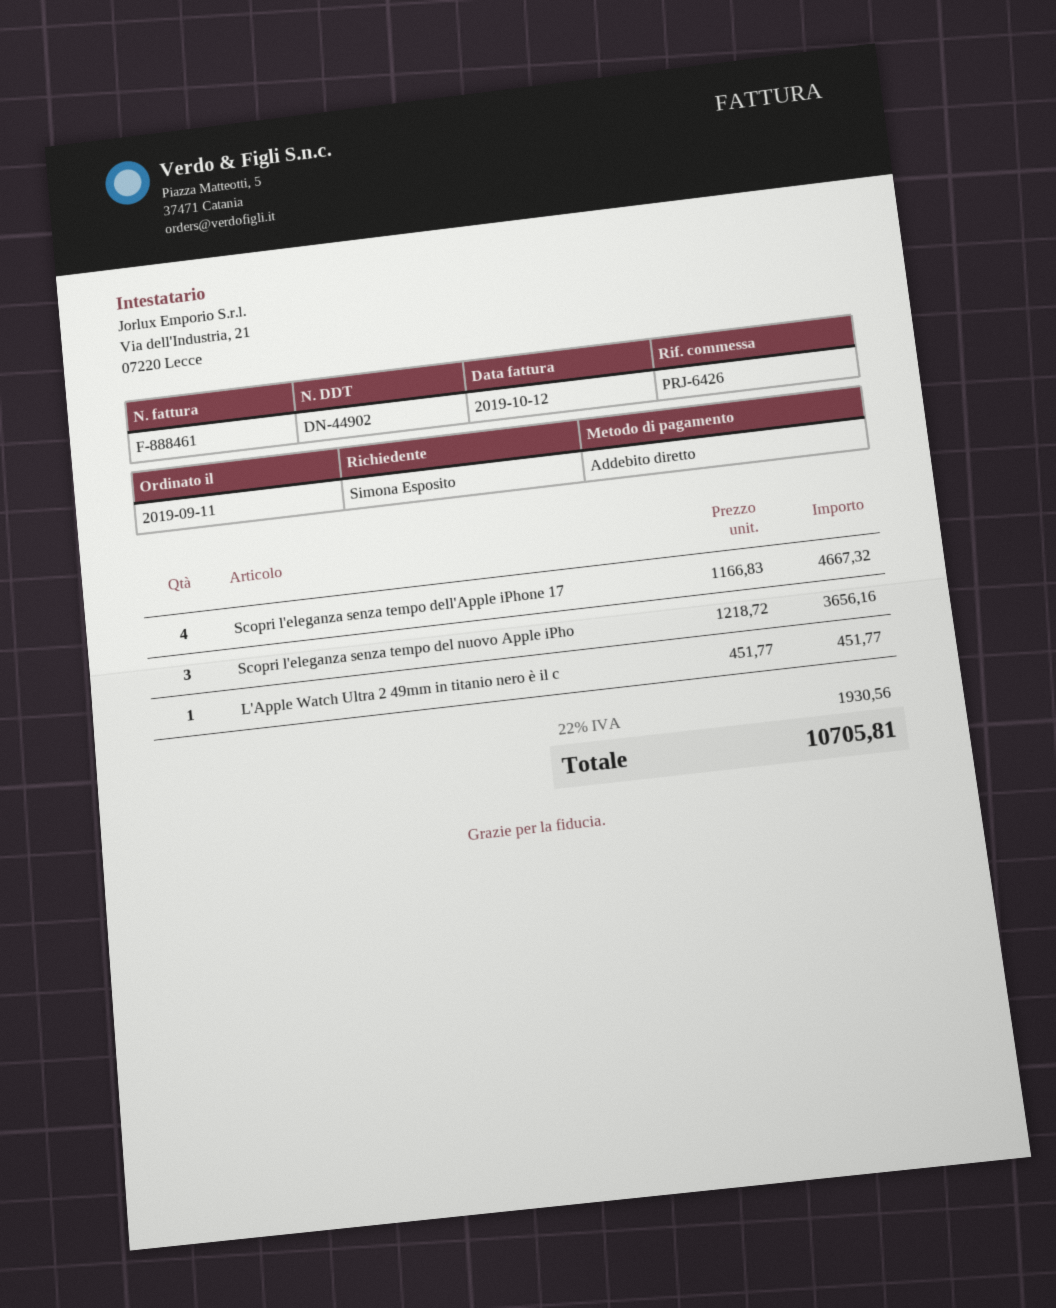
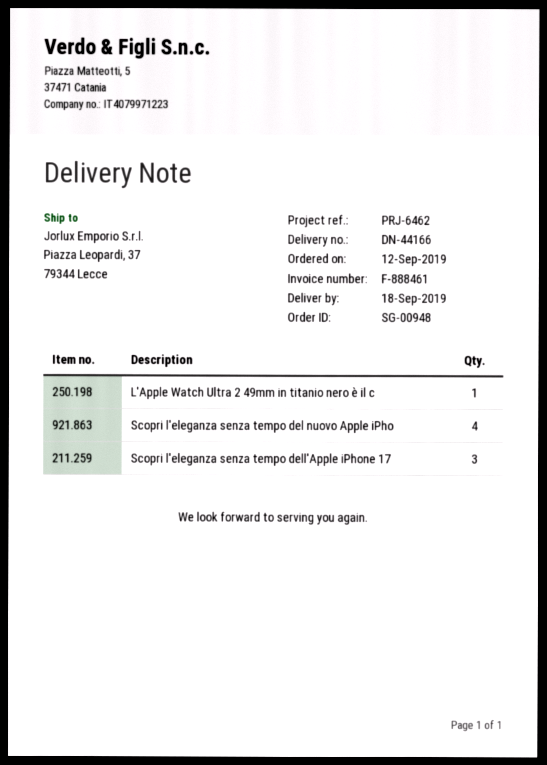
order date: 2019-09-11 -> 2019-09-12
delivery note number: DN-44902 -> DN-44166
reference: PRJ-6426 -> PRJ-6462
Scopri l'eleganza senza tempo dell'Apple iPhone 17: 4 -> 3
Scopri l'eleganza senza tempo del nuovo Apple iPho: 3 -> 4

